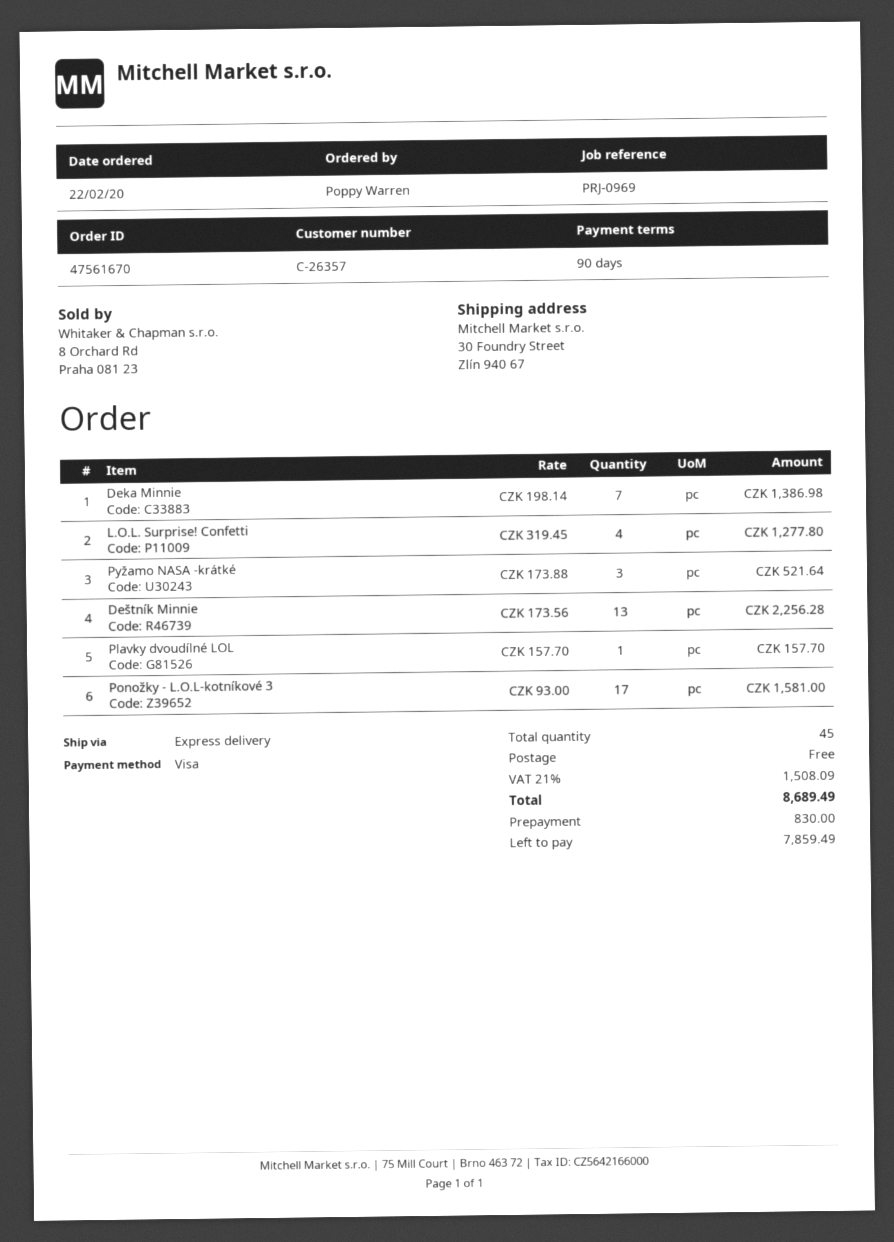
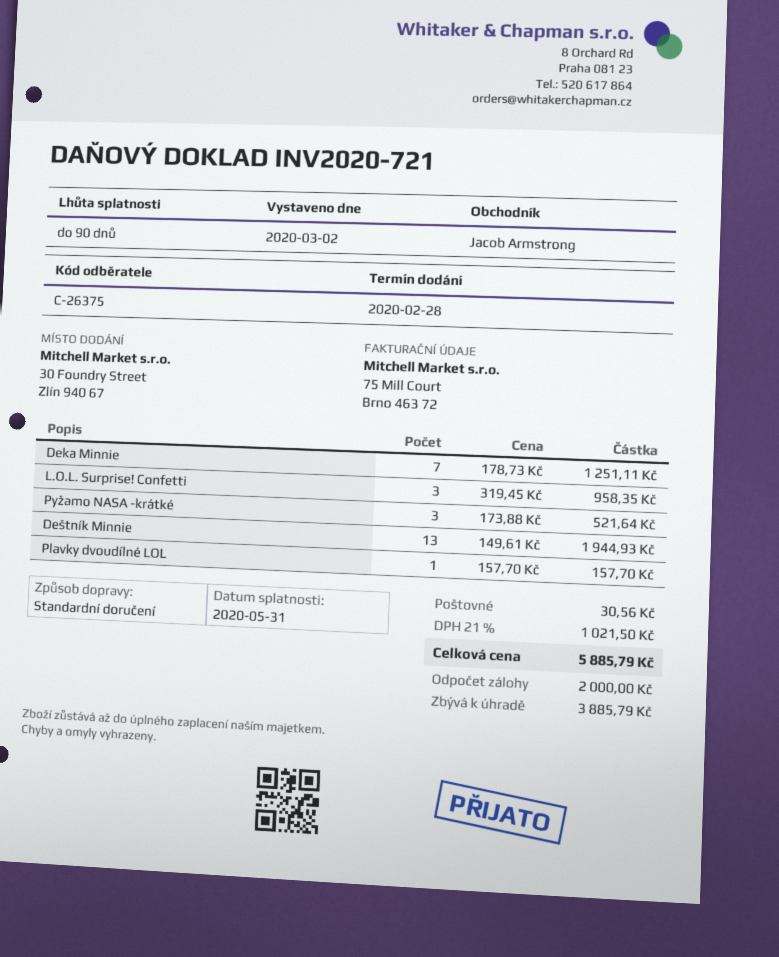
customer number: C-26357 -> C-26375
shipping method: express -> standard
Deka Minnie: 7 x 198.14 = 1386.98 -> 7 x 178.73 = 1251.11
L.O.L. Surprise! Confetti: 4 x 319.45 = 1277.80 -> 3 x 319.45 = 958.35
Deštník Minnie: 13 x 173.56 = 2256.28 -> 13 x 149.61 = 1944.93
Ponožky - L.O.L-kotníkové 3: 17 x 93.00 = 1581.00 -> none
shipping: 0.00 -> 30.56
tax: 21% = 1508.09 -> 21% = 1021.50
total: 8689.49 -> 5885.79
deposit: 830.00 -> 2000.00
balance: 7859.49 -> 3885.79

